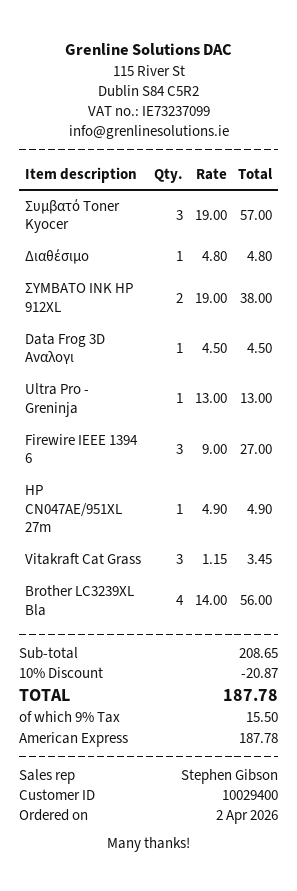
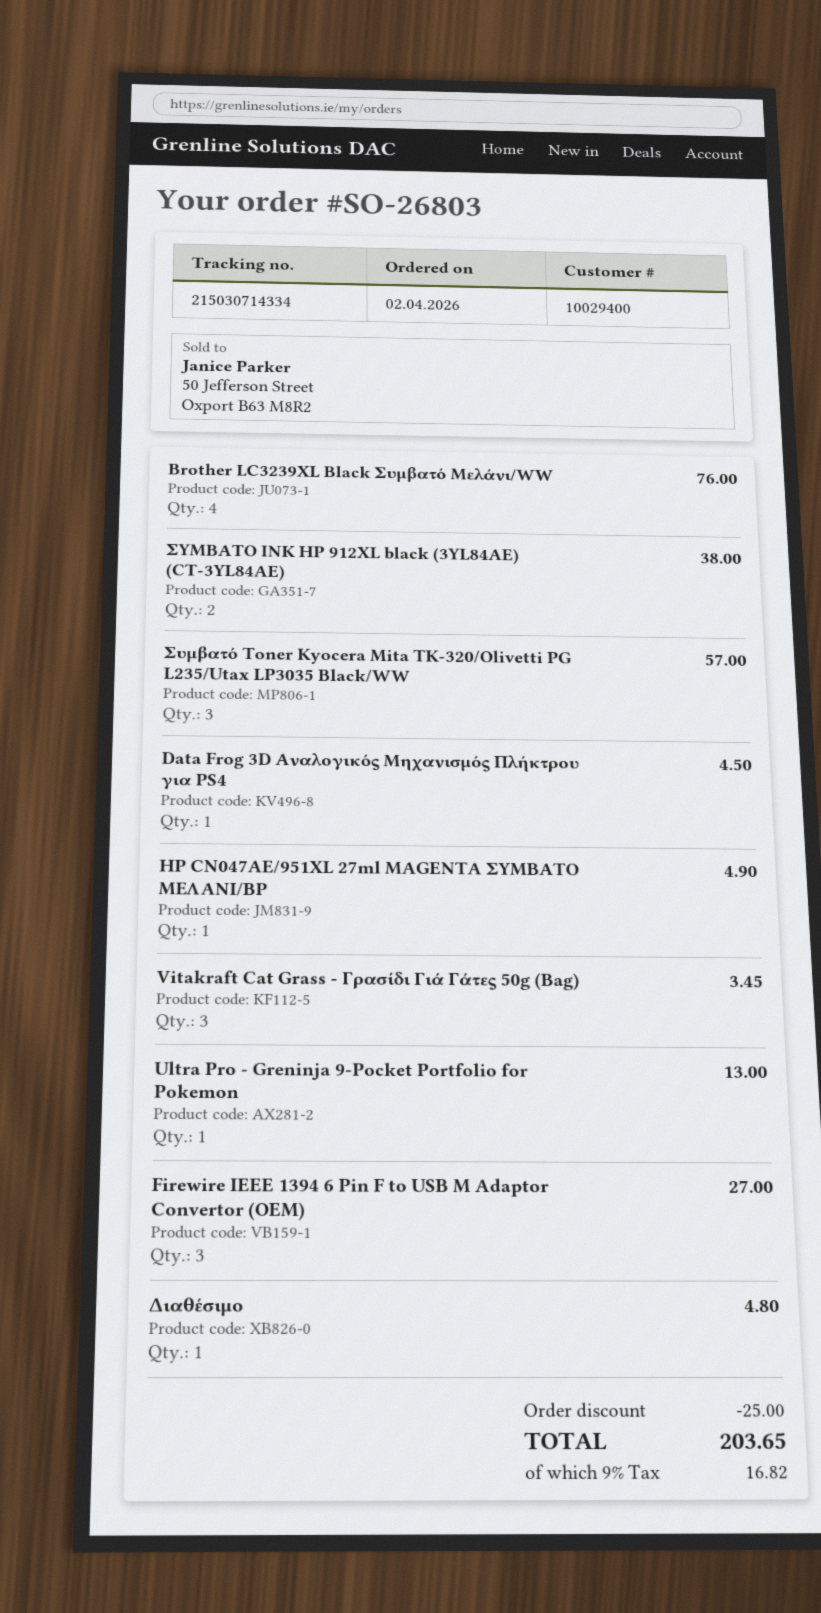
Brother LC3239XL Bla: 4 for 56.00 -> 4 for 76.00
discount: 20.87 -> 25.00
tax: 9% = 15.50 -> 9% = 16.82
total: 187.78 -> 203.65

